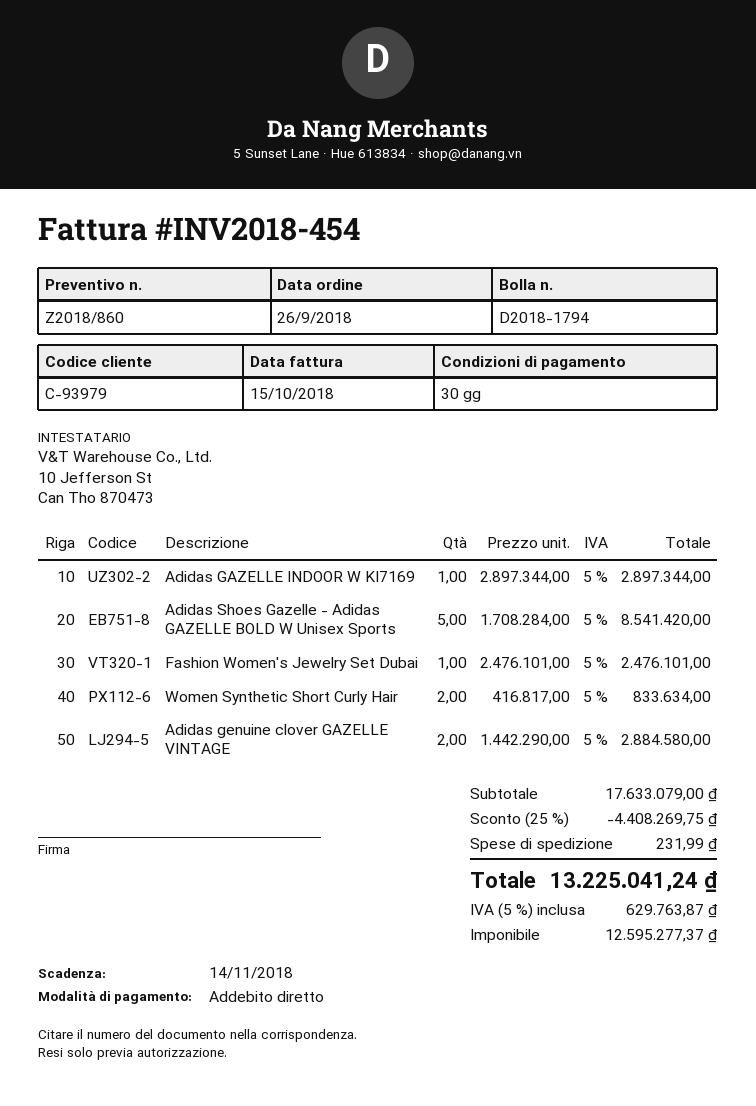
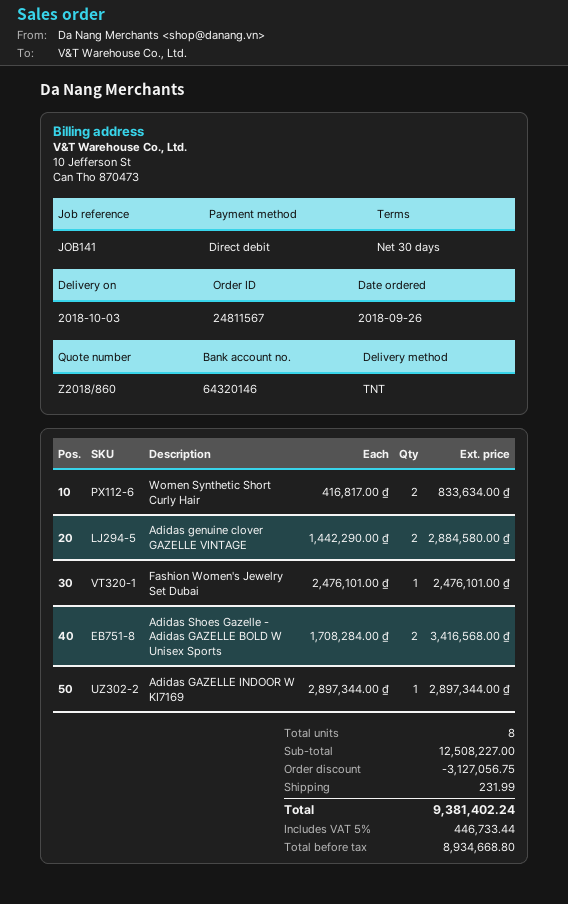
Adidas Shoes Gazelle - Adidas GAZELLE BOLD W Unisex Sports: 5 x 1708284.00 = 8541420.00 -> 2 x 1708284.00 = 3416568.00
subtotal: 17633079.00 -> 12508227.00
discount: 4408269.75 -> 3127056.75
net: 12595277.37 -> 8934668.80
tax: 5% = 629763.87 -> 5% = 446733.44
total: 13225041.24 -> 9381402.24

